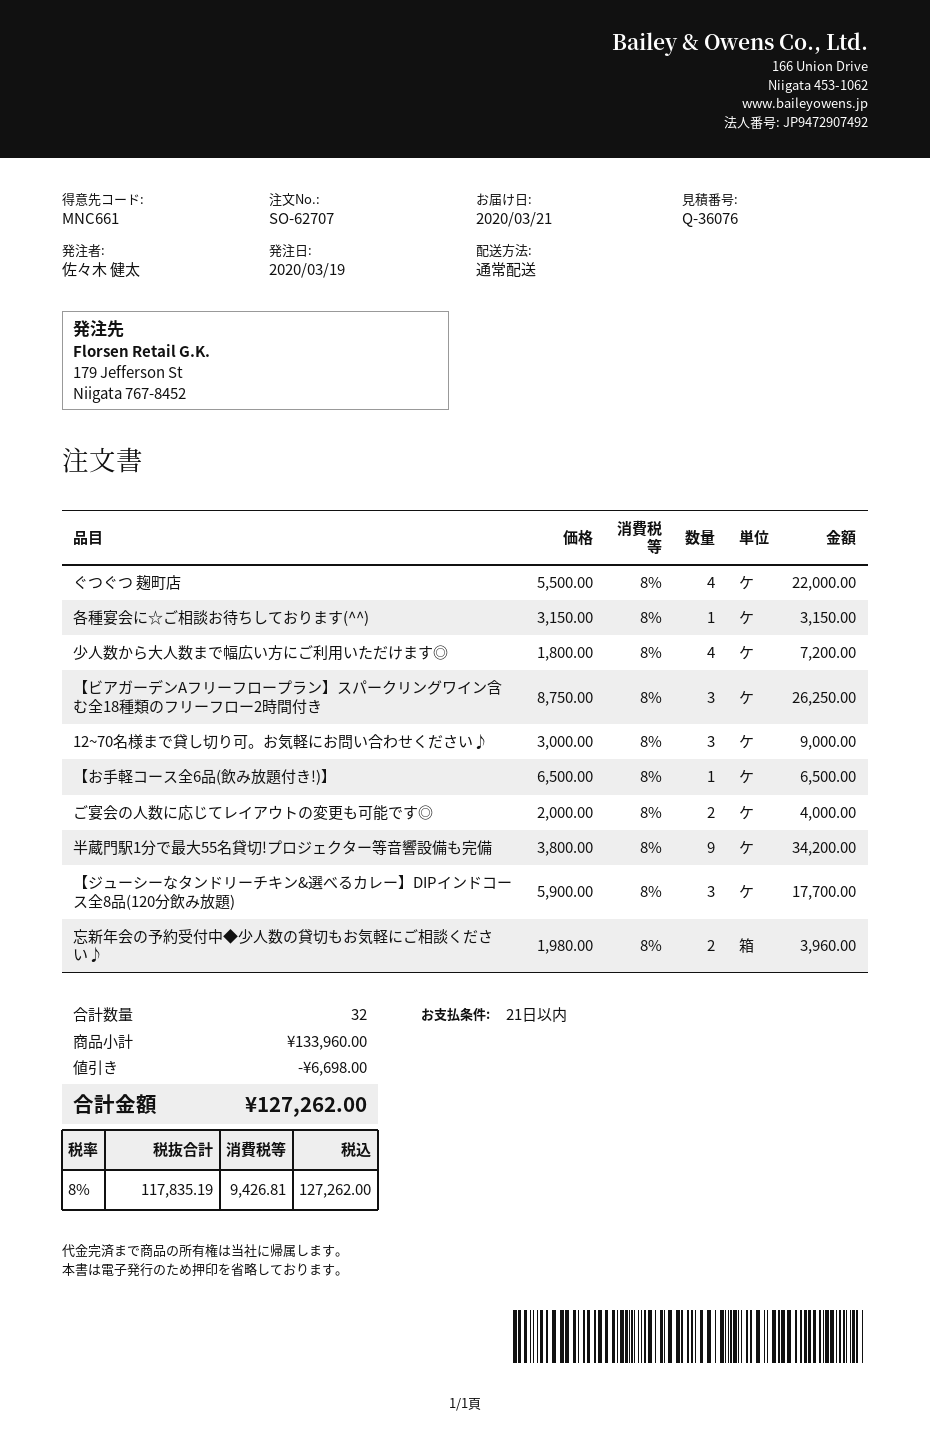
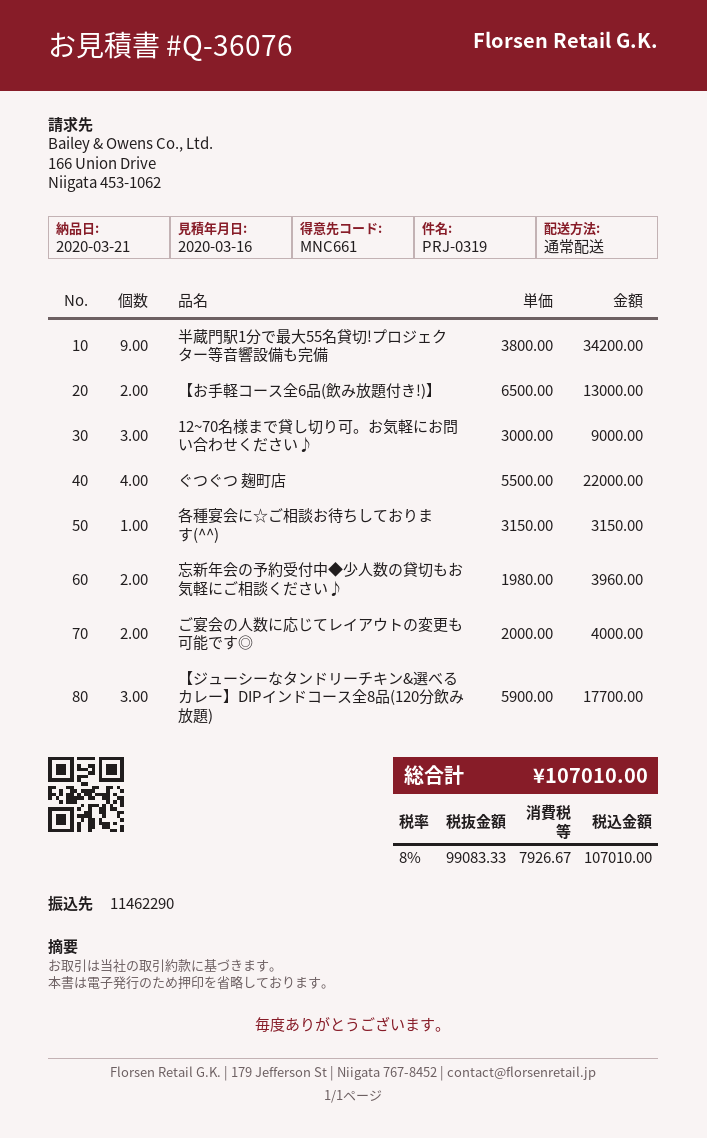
少人数から大人数まで幅広い方にご利用いただけます◎: 4 x 1800.00 = 7200.00 -> none
【ビアガーデンAフリーフロープラン】スパークリングワイン含む全18種類のフリーフロー2時間付き: 3 x 8750.00 = 26250.00 -> none
【お手軽コース全6品(飲み放題付き!)】: 1 x 6500.00 = 6500.00 -> 2 x 6500.00 = 13000.00
discount: 6698.00 -> none
net: 117835.19 -> 99083.33
tax: 8% = 9426.81 -> 8% = 7926.67
total: 127262.00 -> 107010.00

